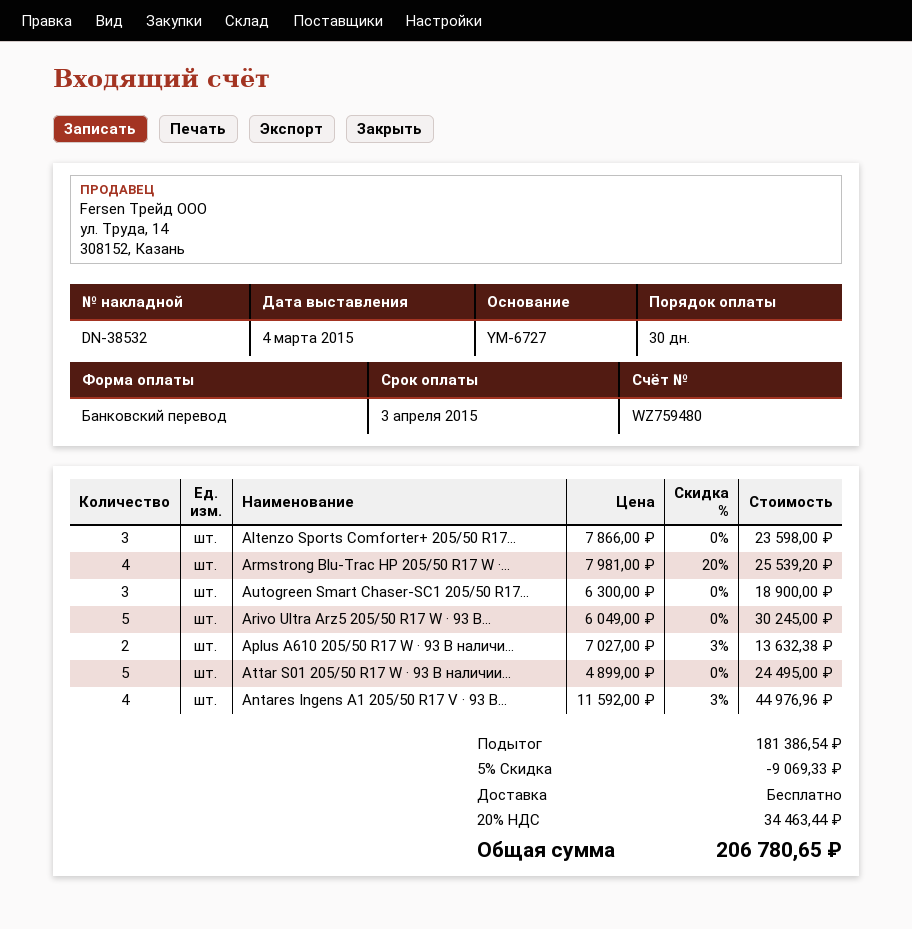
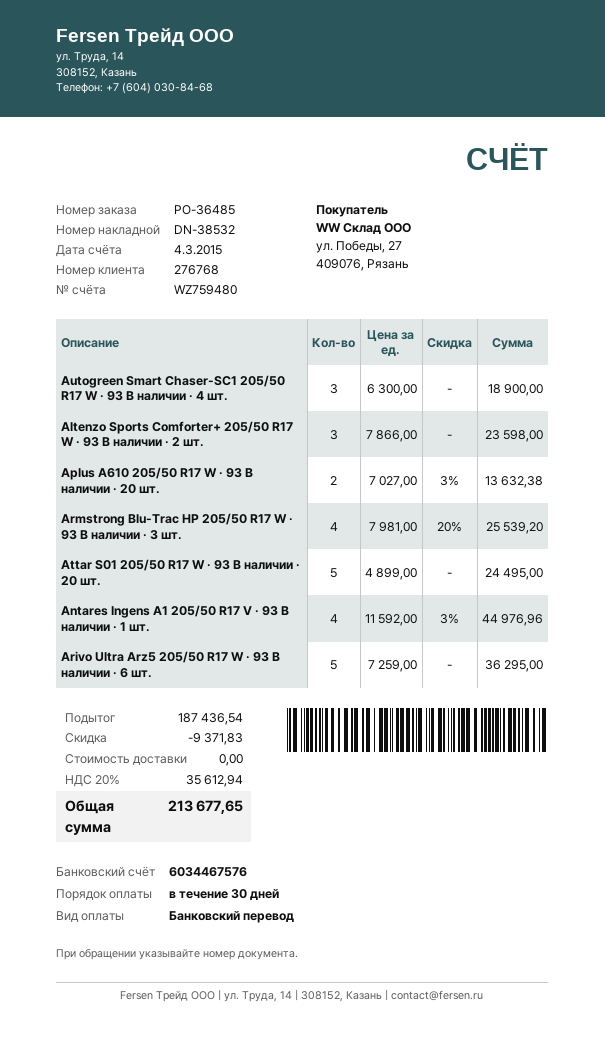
Arivo Ultra Arz5 205/50 R17 W · 93 В...: 5 x 6049.00 = 30245.00 -> 5 x 7259.00 = 36295.00
subtotal: 181386.54 -> 187436.54
discount: 9069.33 -> 9371.83
tax: 20% = 34463.44 -> 20% = 35612.94
total: 206780.65 -> 213677.65

